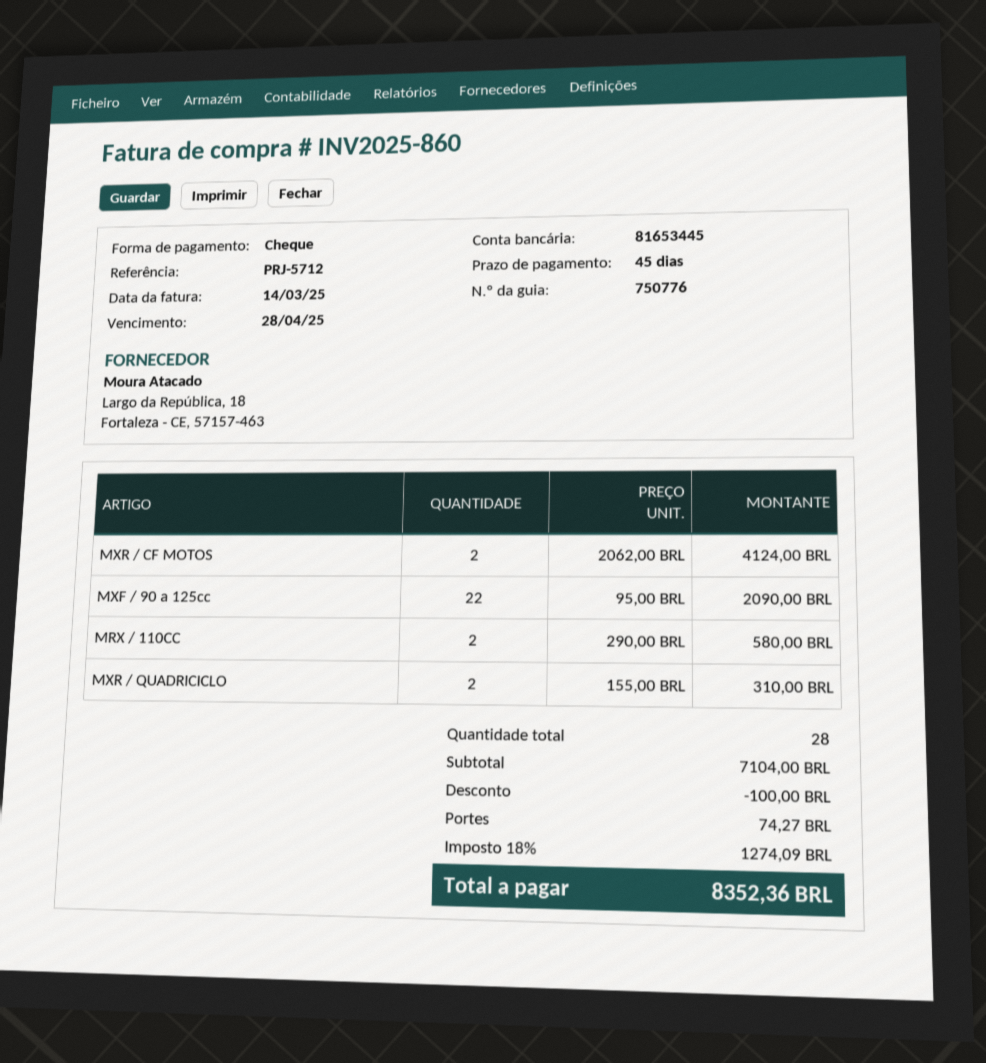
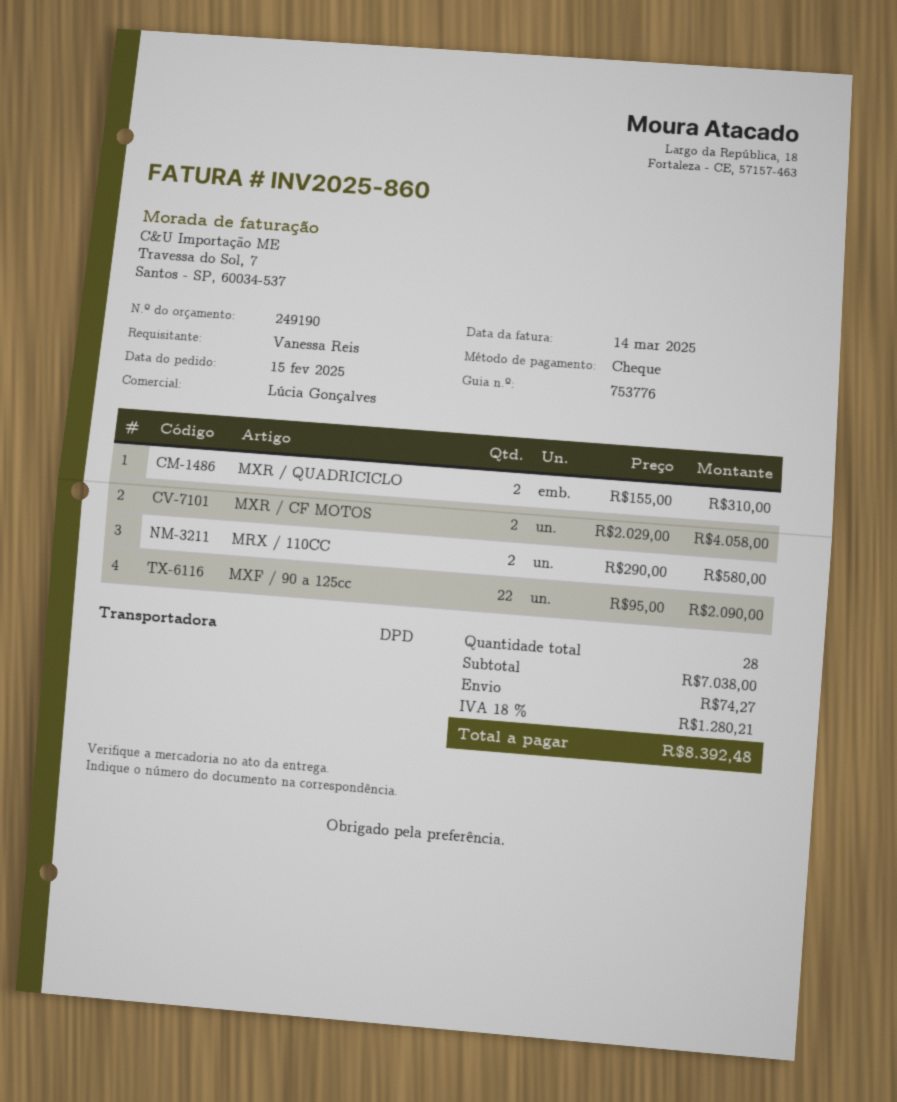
delivery note number: 750776 -> 753776
MXR / CF MOTOS: 2 x 2062.00 = 4124.00 -> 2 x 2029.00 = 4058.00
subtotal: 7104.00 -> 7038.00
discount: 100.00 -> none
tax: 18% = 1274.09 -> 18% = 1280.21
total: 8352.36 -> 8392.48

